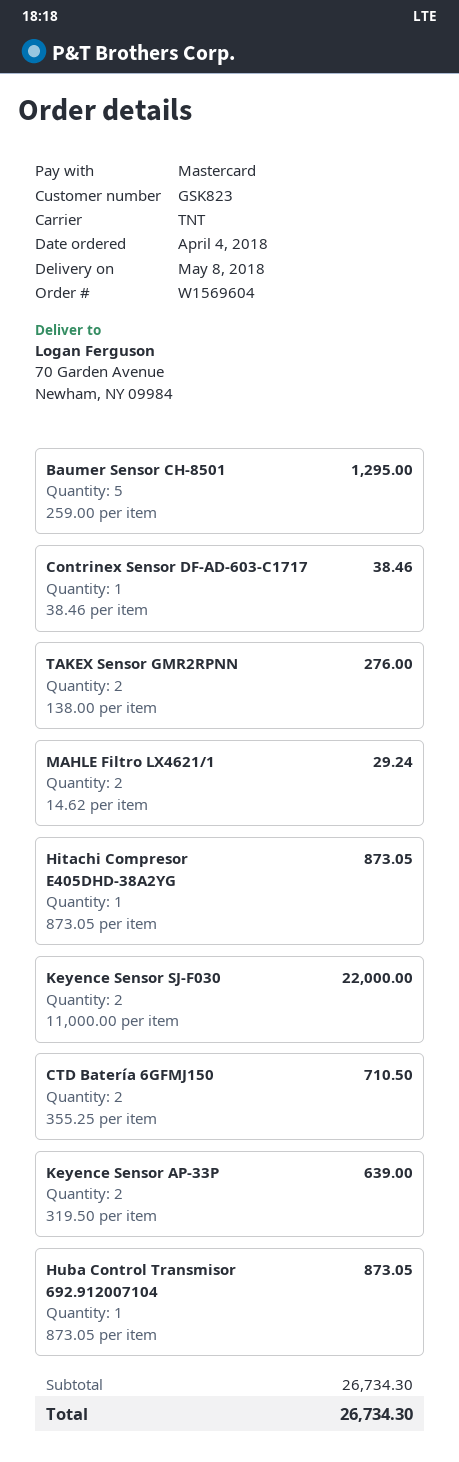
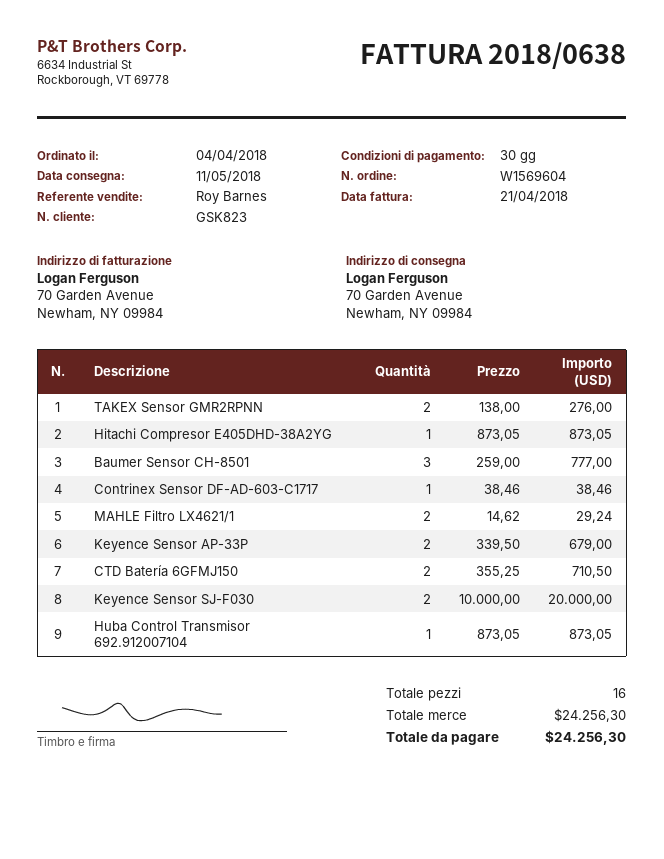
delivery date: 2018-05-08 -> 2018-05-11
Baumer Sensor CH-8501: 5 x 259.00 = 1295.00 -> 3 x 259.00 = 777.00
Keyence Sensor SJ-F030: 2 x 11000.00 = 22000.00 -> 2 x 10000.00 = 20000.00
Keyence Sensor AP-33P: 2 x 319.50 = 639.00 -> 2 x 339.50 = 679.00
subtotal: 26734.30 -> 24256.30
total: 26734.30 -> 24256.30

